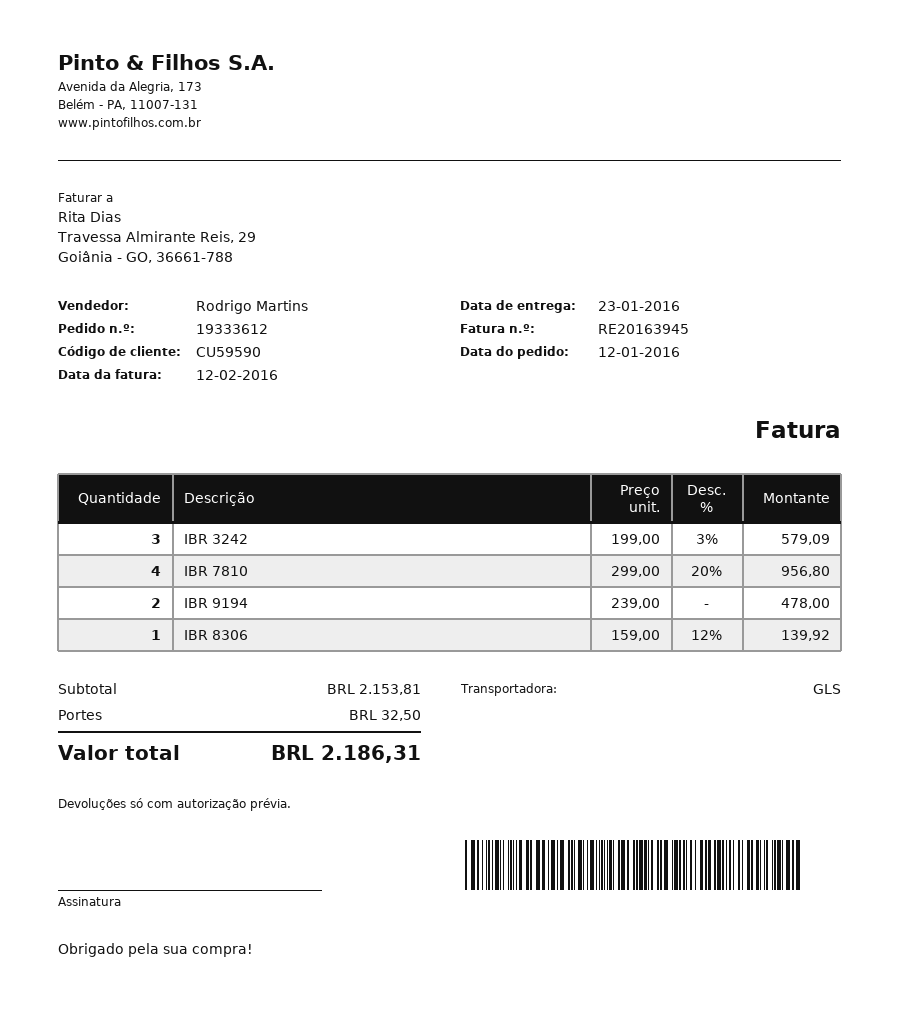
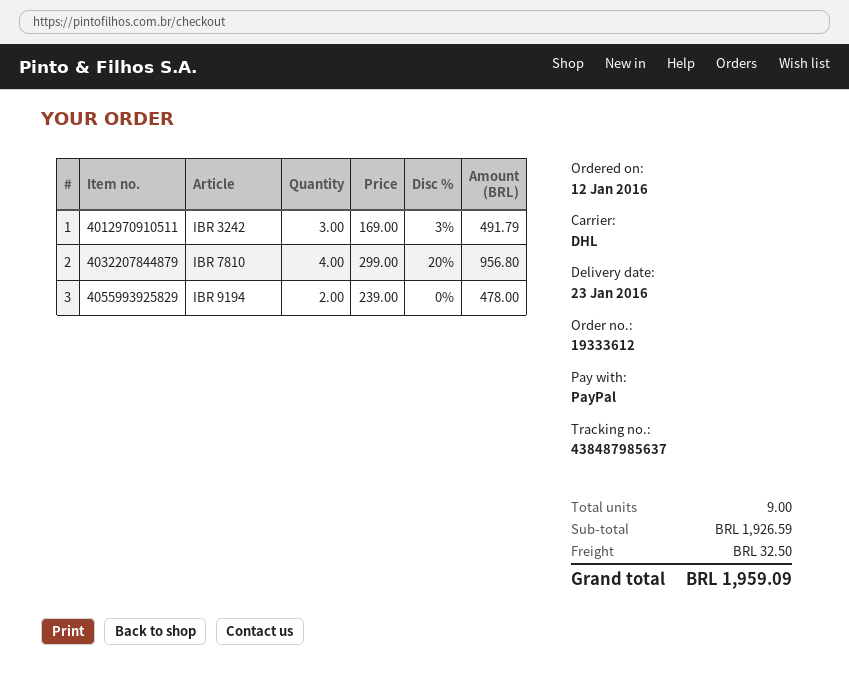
shipping method: GLS -> DHL
IBR 3242: 3 x 199.00 - 3% = 579.09 -> 3 x 169.00 - 3% = 491.79
IBR 8306: 1 x 159.00 - 12% = 139.92 -> none
subtotal: 2153.81 -> 1926.59
total: 2186.31 -> 1959.09

